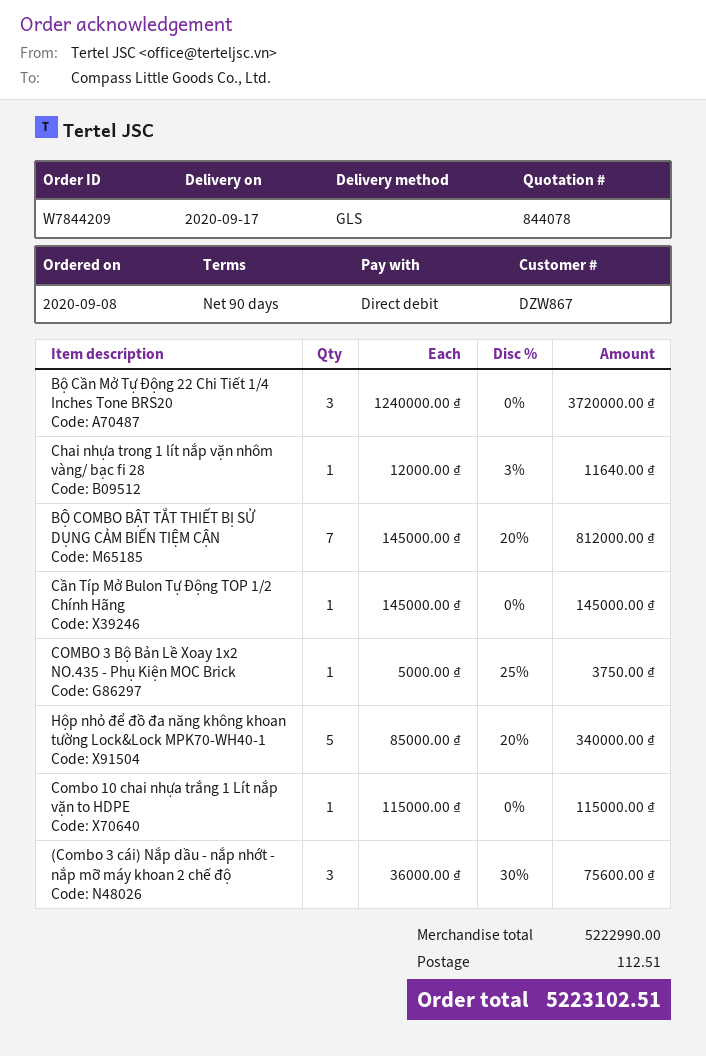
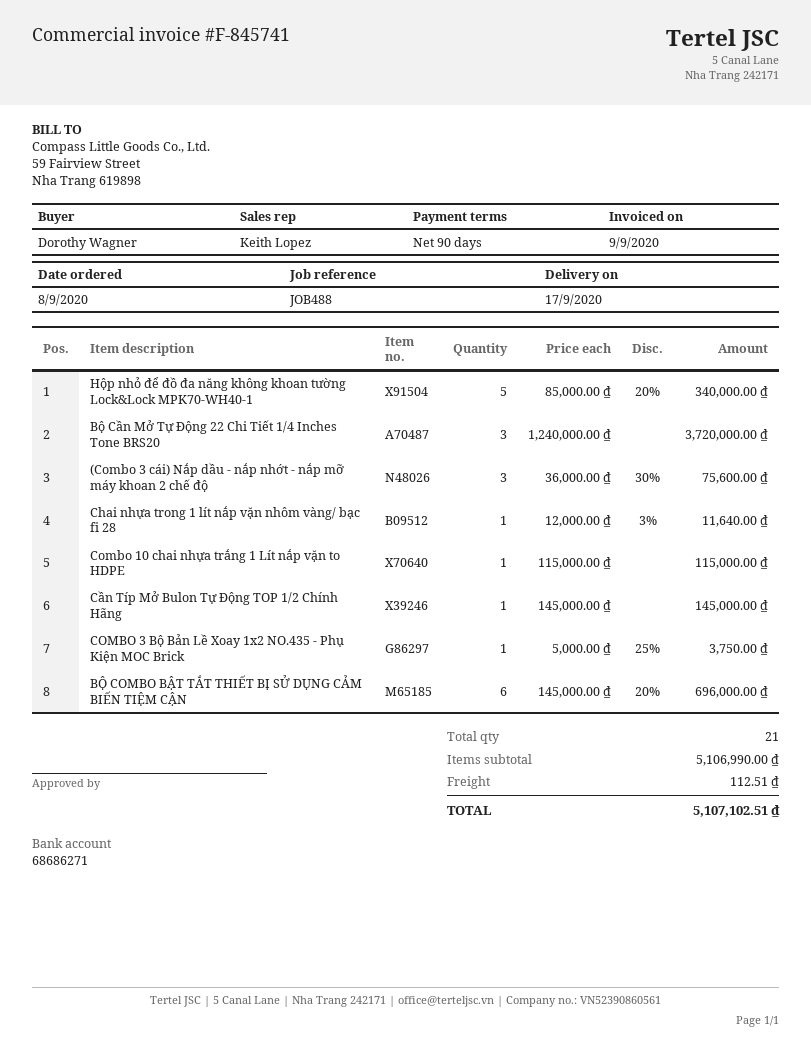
BỘ COMBO BẬT TẮT THIẾT BỊ SỬ DỤNG CẢM BIẾN TIỆM CẬN: 7 x 145000.00 - 20% = 812000.00 -> 6 x 145000.00 - 20% = 696000.00
subtotal: 5222990.00 -> 5106990.00
total: 5223102.51 -> 5107102.51

